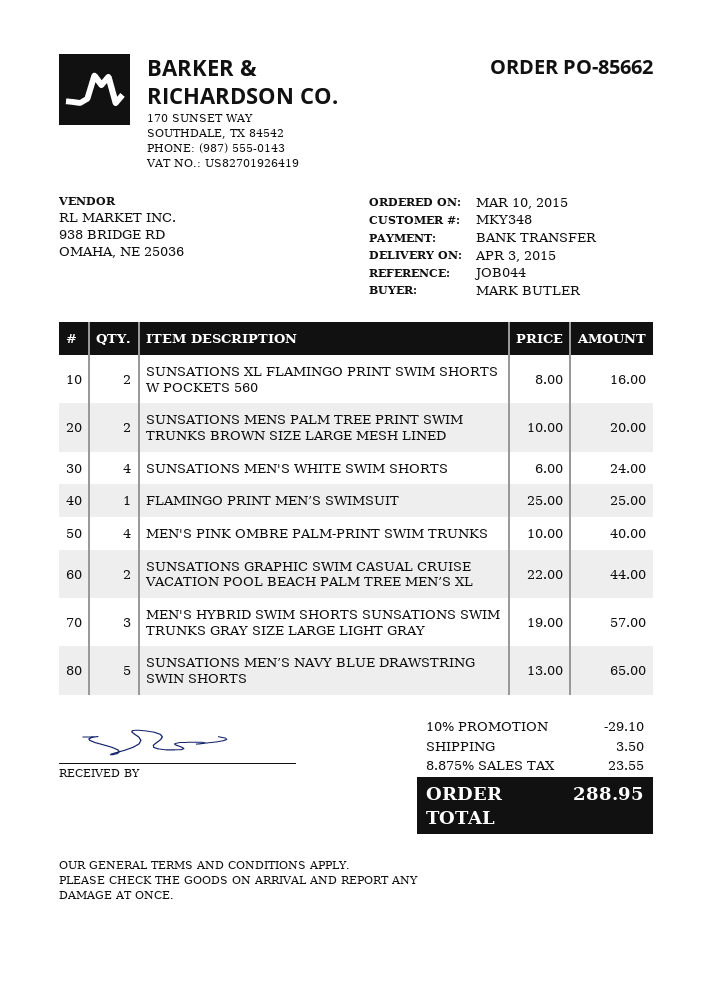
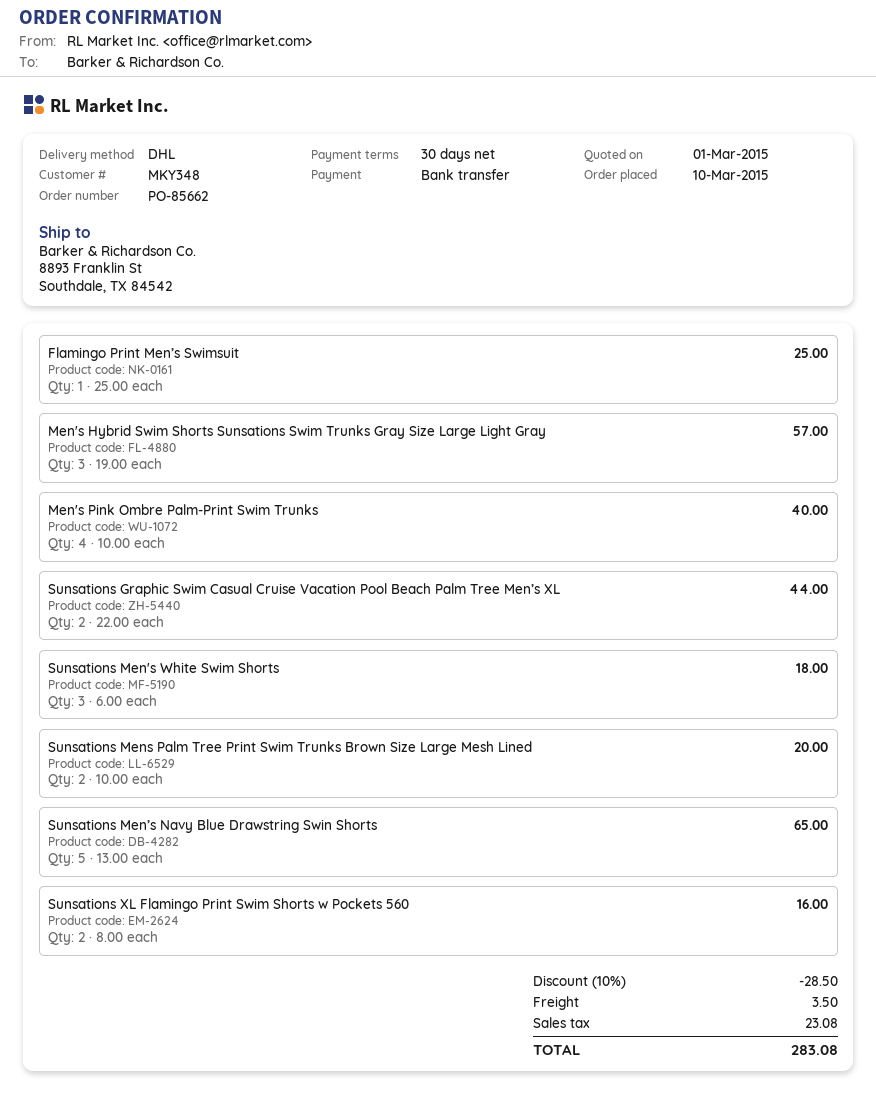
SUNSATIONS MEN'S WHITE SWIM SHORTS: 4 x 6.00 = 24.00 -> 3 x 6.00 = 18.00
discount: 10% = 29.10 -> 10% = 28.50
tax: 23.55 -> 23.08
total: 288.95 -> 283.08

